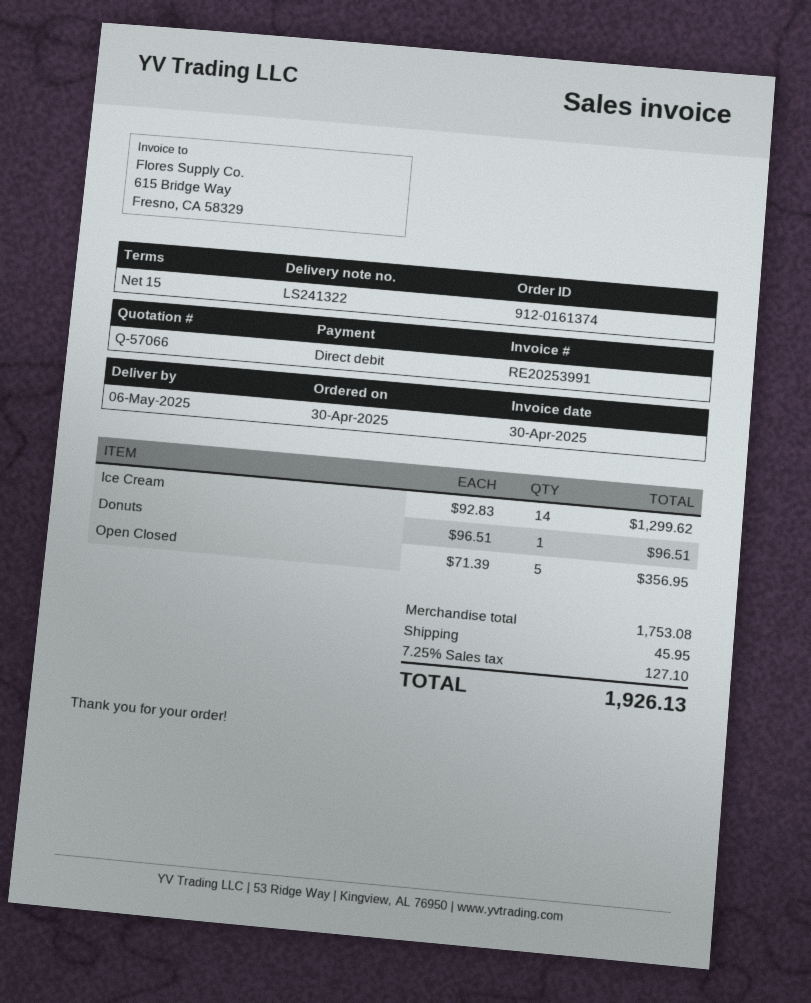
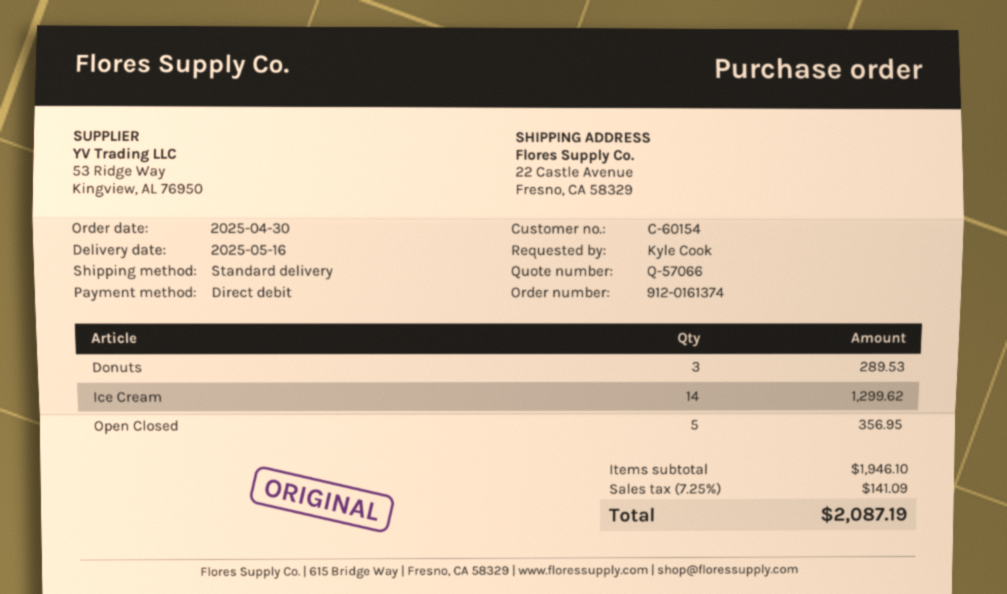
delivery date: 2025-05-06 -> 2025-05-16
Donuts: 1 for 96.51 -> 3 for 289.53
subtotal: 1753.08 -> 1946.10
shipping: 45.95 -> none
tax: 7.25% = 127.10 -> 7.25% = 141.09
total: 1926.13 -> 2087.19

